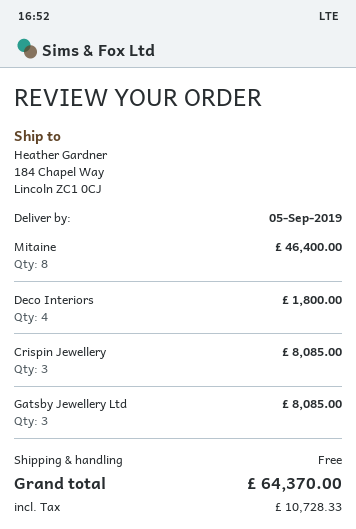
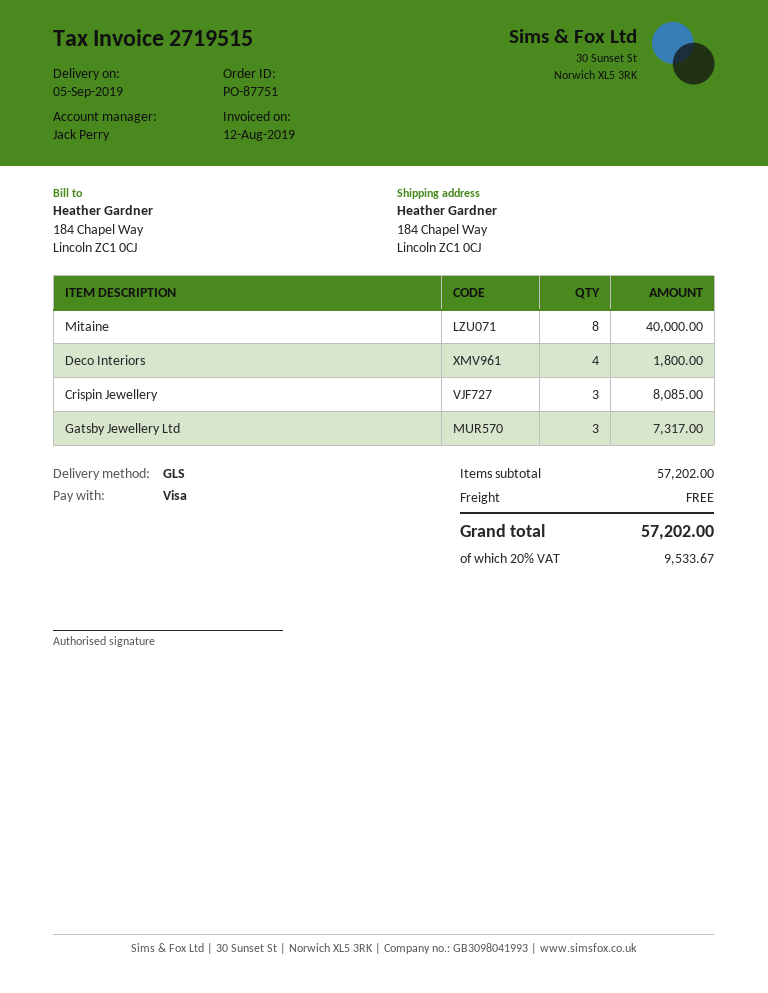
Mitaine: 8 for 46400.00 -> 8 for 40000.00
Gatsby Jewellery Ltd: 3 for 8085.00 -> 3 for 7317.00
tax: 10728.33 -> 9533.67
total: 64370.00 -> 57202.00

